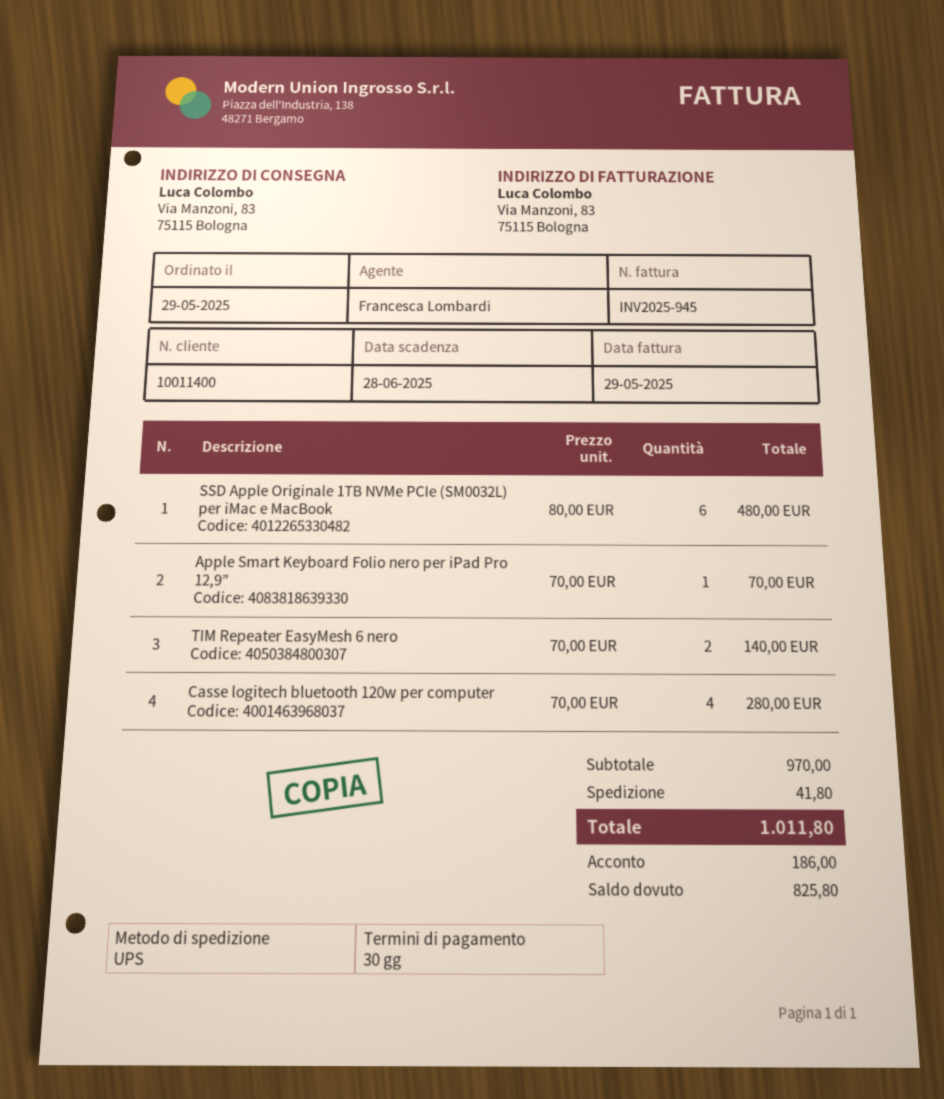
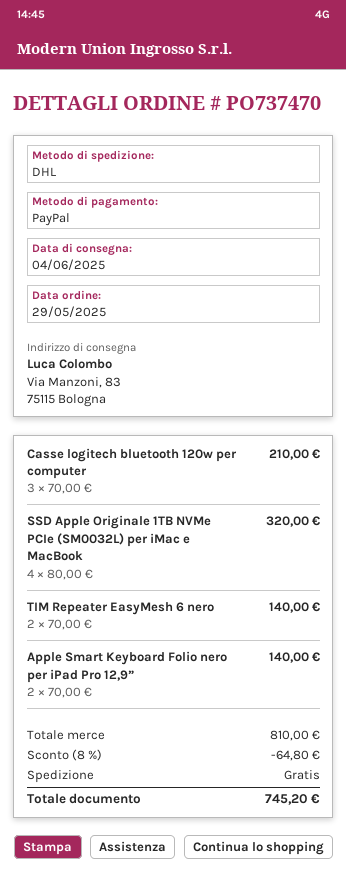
shipping method: UPS -> DHL
SSD Apple Originale 1TB NVMe PCIe (SM0032L) per iMac e MacBook: 6 x 80.00 = 480.00 -> 4 x 80.00 = 320.00
Apple Smart Keyboard Folio nero per iPad Pro 12,9”: 1 x 70.00 = 70.00 -> 2 x 70.00 = 140.00
Casse logitech bluetooth 120w per computer: 4 x 70.00 = 280.00 -> 3 x 70.00 = 210.00
subtotal: 970.00 -> 810.00
discount: none -> 8% = 64.80
shipping: 41.80 -> 0.00
total: 1011.80 -> 745.20

